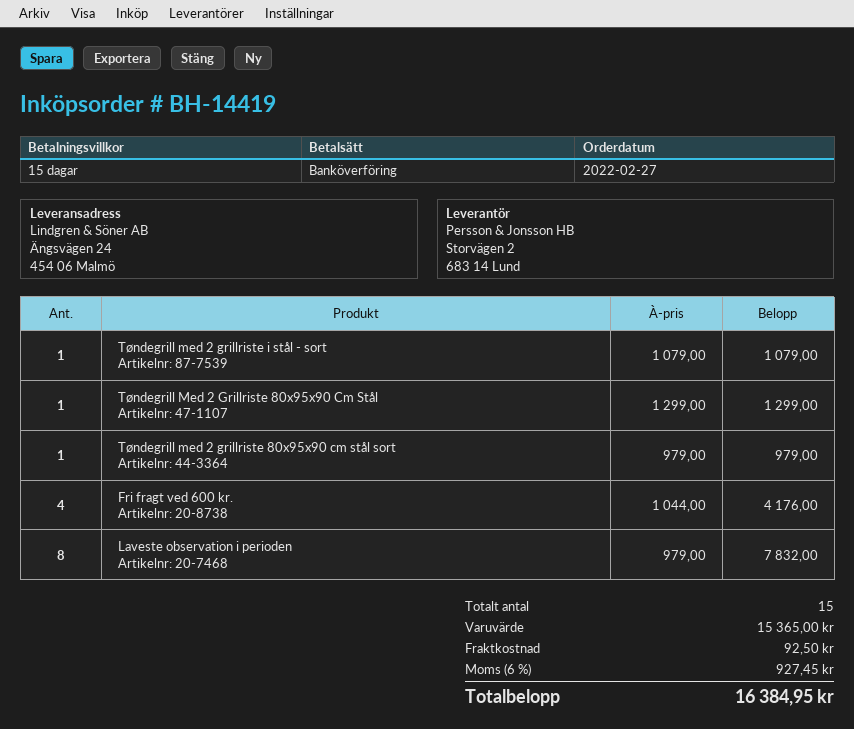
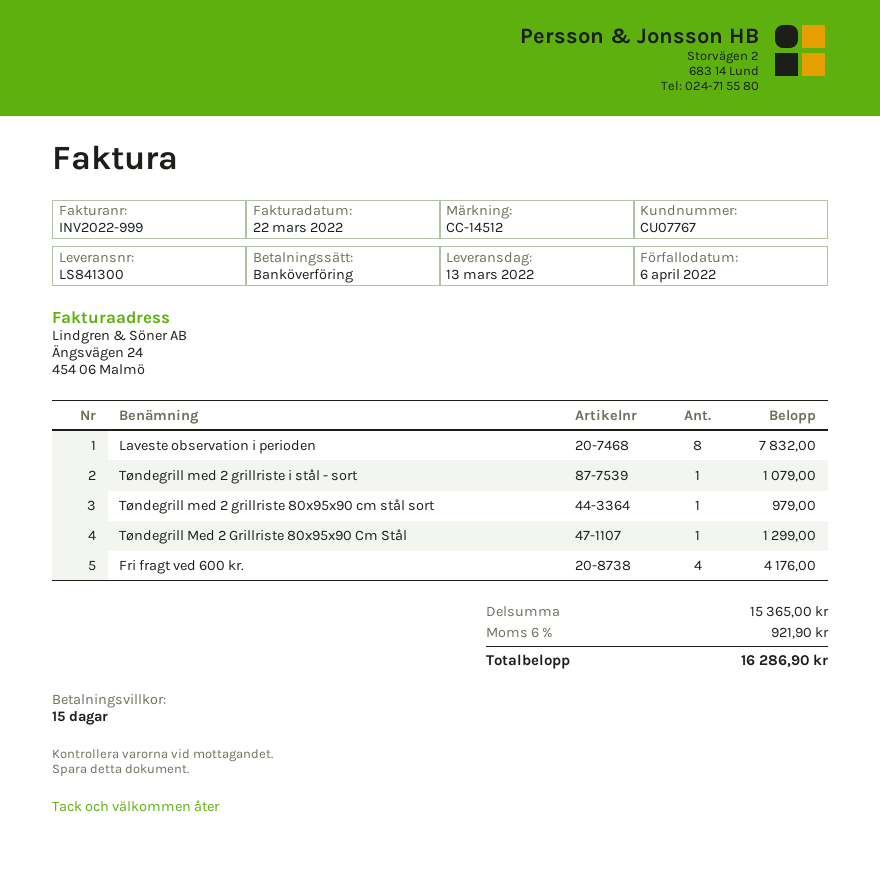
shipping: 92.50 -> none
tax: 6% = 927.45 -> 6% = 921.90
total: 16384.95 -> 16286.90

